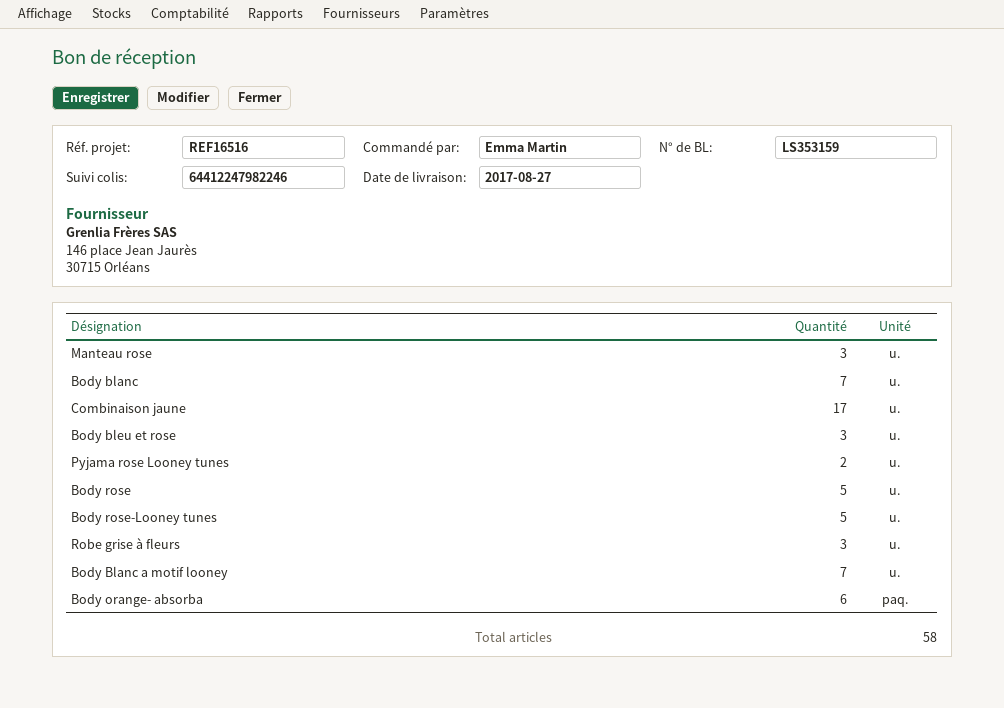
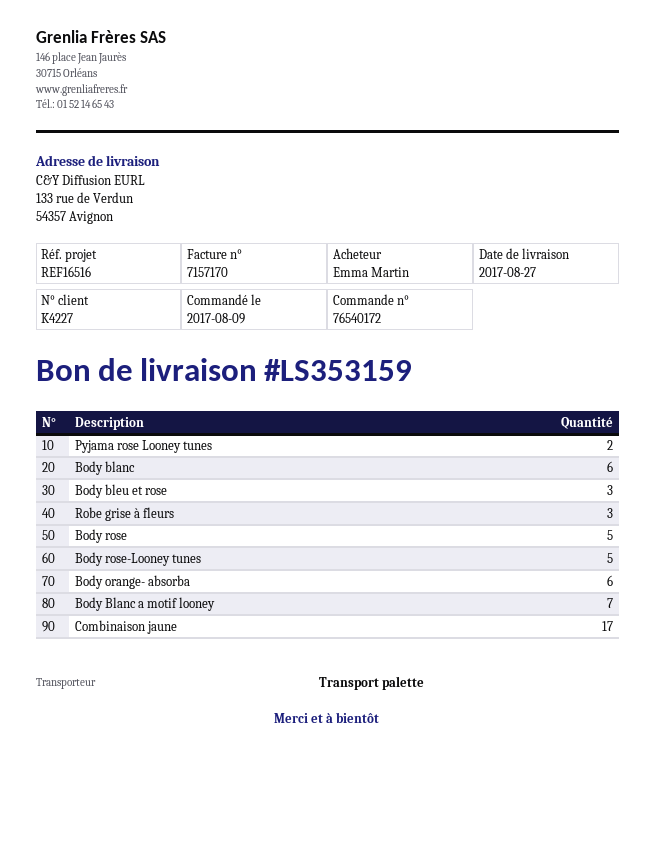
Manteau rose: 3 -> none
Body blanc: 7 -> 6

